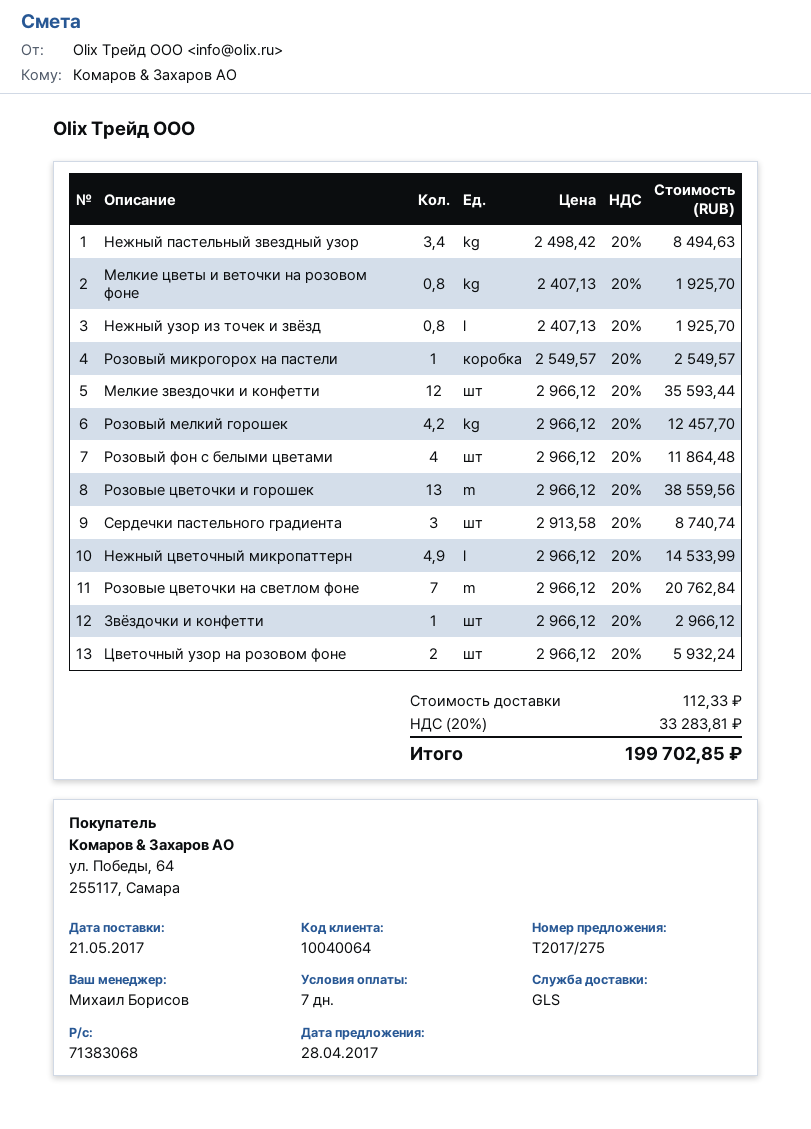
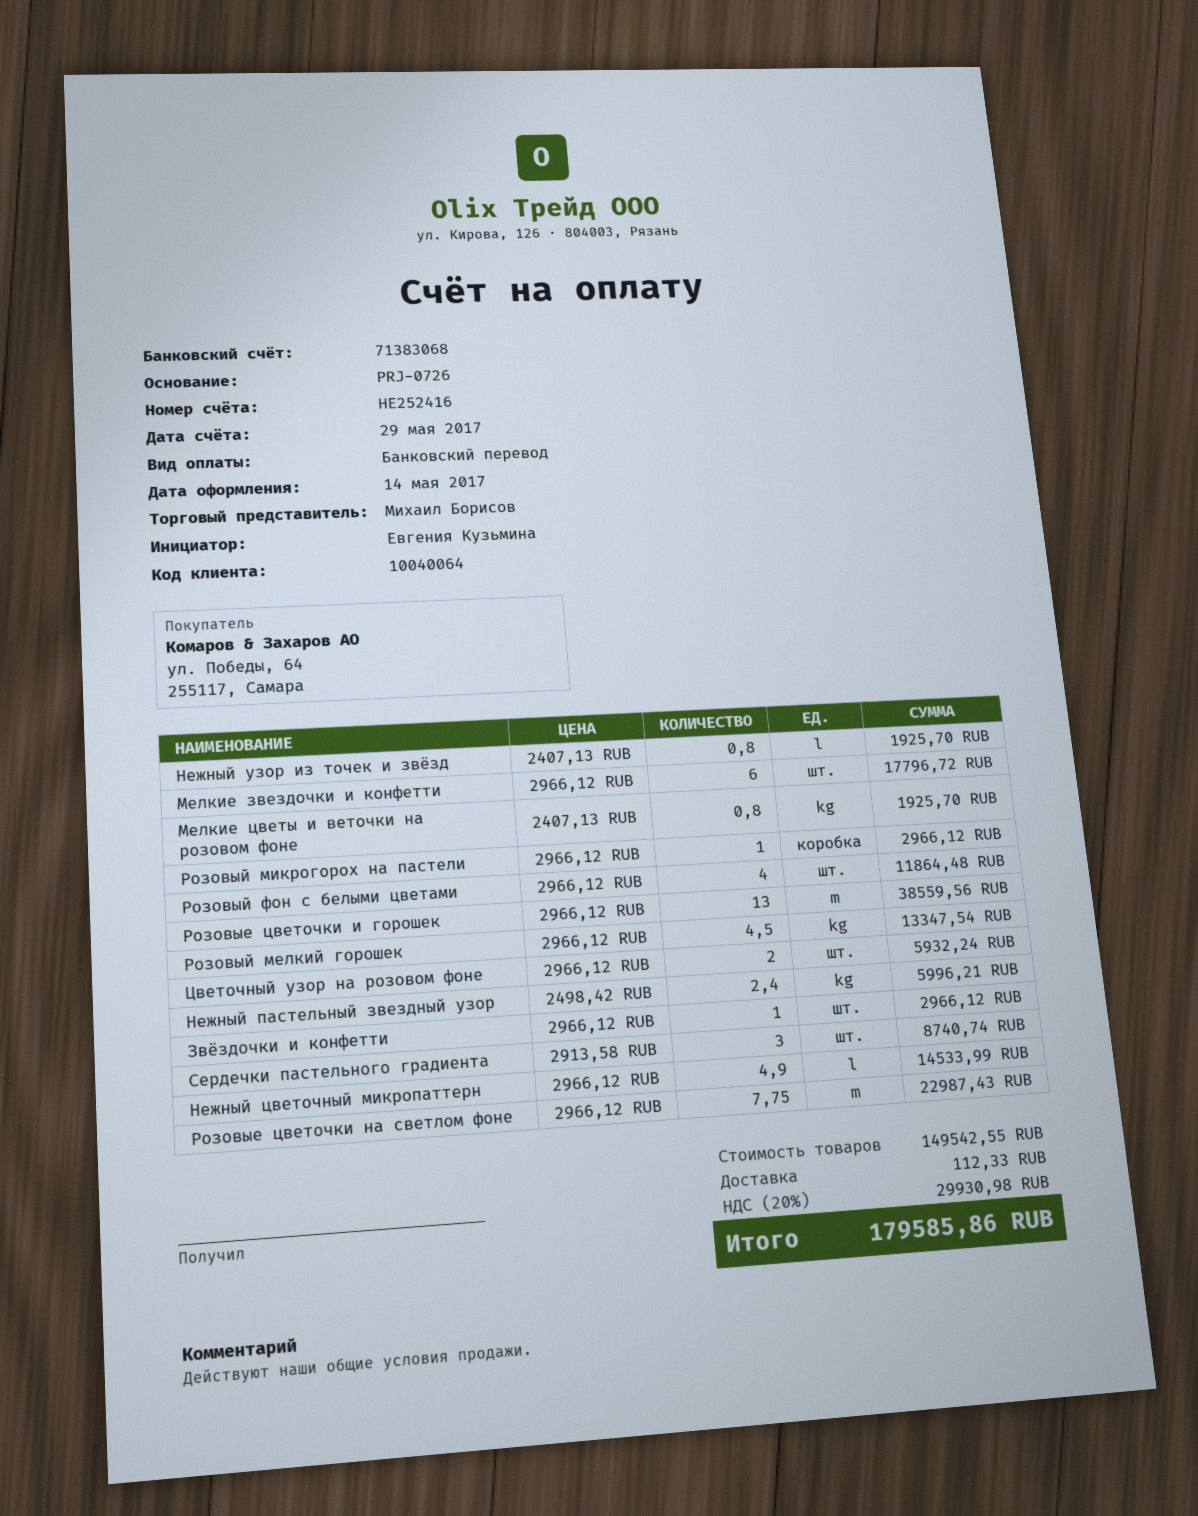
Нежный пастельный звездный узор: 3.4 x 2498.42 = 8494.63 -> 2.4 x 2498.42 = 5996.21
Розовый микрогорох на пастели: 1 x 2549.57 = 2549.57 -> 1 x 2966.12 = 2966.12
Мелкие звездочки и конфетти: 12 x 2966.12 = 35593.44 -> 6 x 2966.12 = 17796.72
Розовый мелкий горошек: 4.2 x 2966.12 = 12457.70 -> 4.5 x 2966.12 = 13347.54
Розовые цветочки на светлом фоне: 7 x 2966.12 = 20762.84 -> 7.75 x 2966.12 = 22987.43
tax: 20% = 33283.81 -> 20% = 29930.98
total: 199702.85 -> 179585.86

